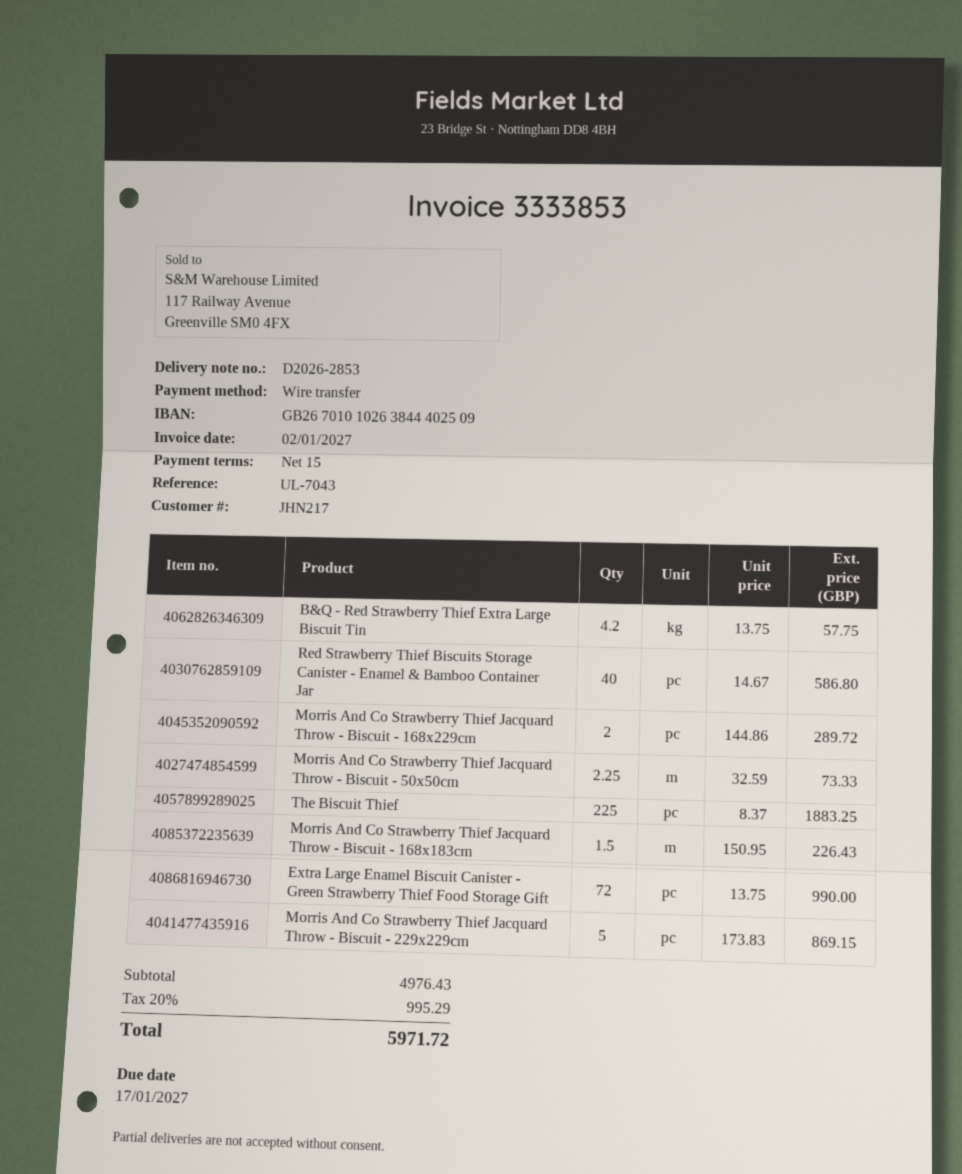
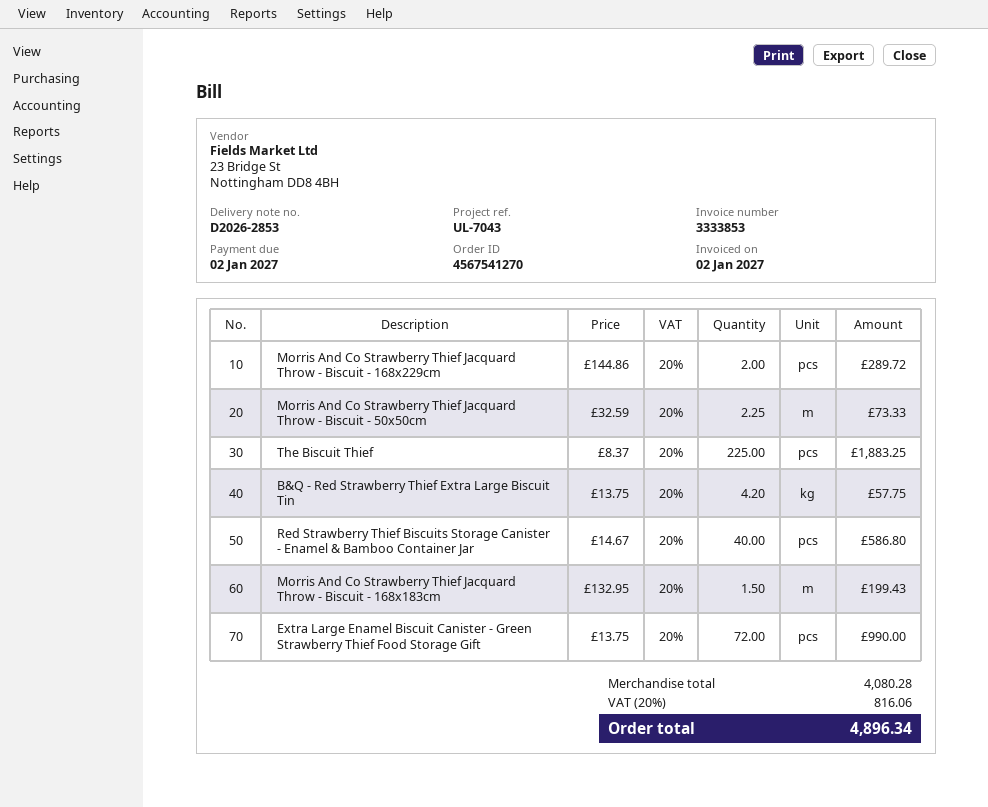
due date: 2027-01-17 -> 2027-01-02
Morris And Co Strawberry Thief Jacquard Throw - Biscuit - 168x183cm: 1.5 x 150.95 = 226.43 -> 1.5 x 132.95 = 199.43
Morris And Co Strawberry Thief Jacquard Throw - Biscuit - 229x229cm: 5 x 173.83 = 869.15 -> none
subtotal: 4976.43 -> 4080.28
tax: 20% = 995.29 -> 20% = 816.06
total: 5971.72 -> 4896.34

